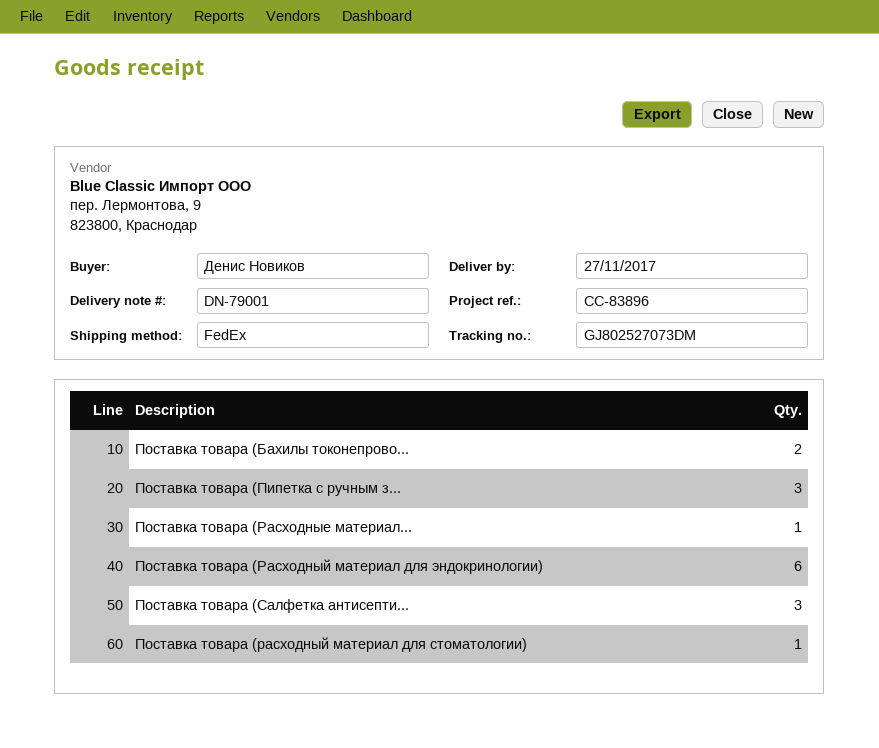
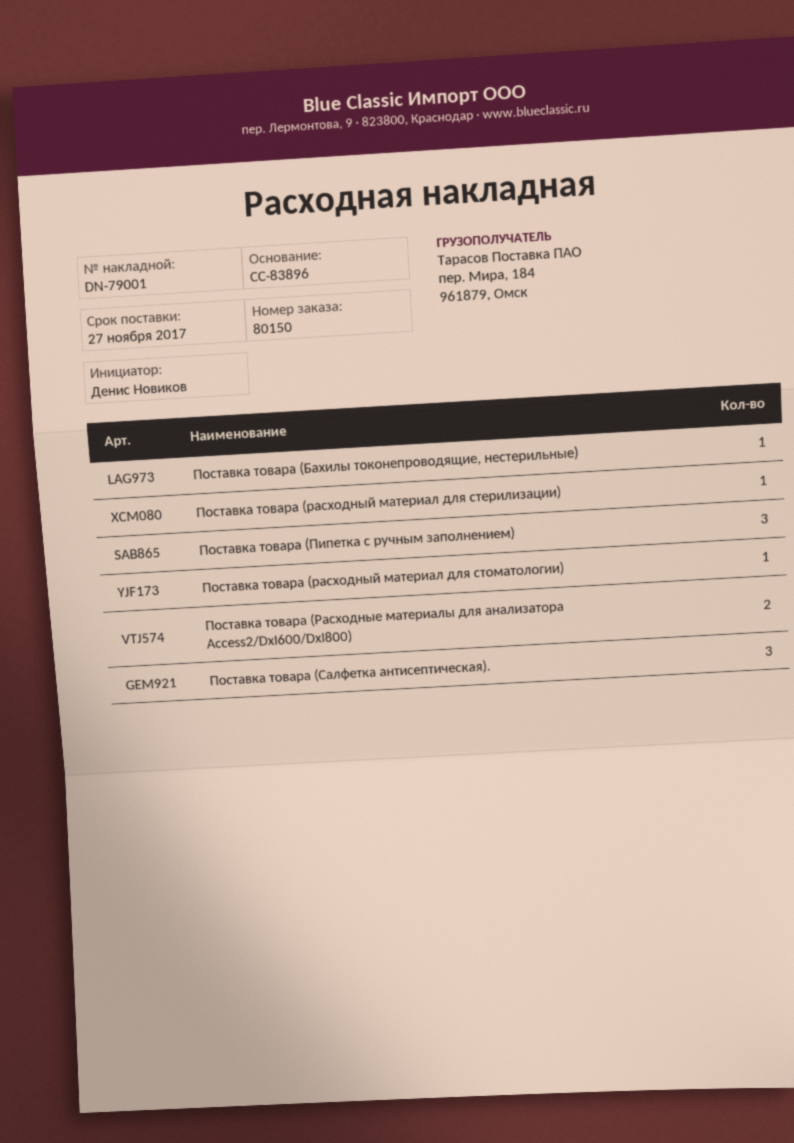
Поставка товара (Бахилы токонепрово...: 2 -> 1
Поставка товара (Расходные материал...: 1 -> 2
Поставка товара (Расходный материал для эндокринологии): 6 -> none
Поставка товара (расходный материал для стерилизации): none -> 1

